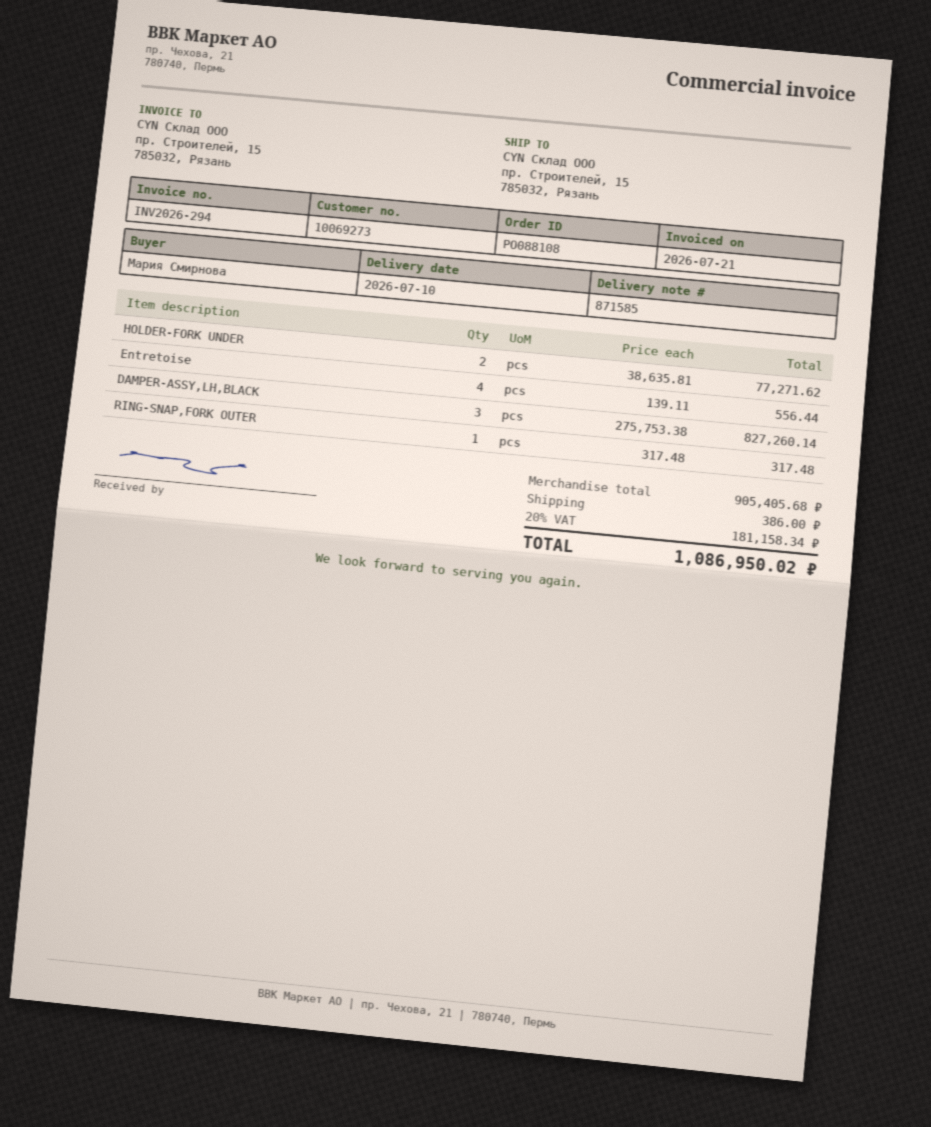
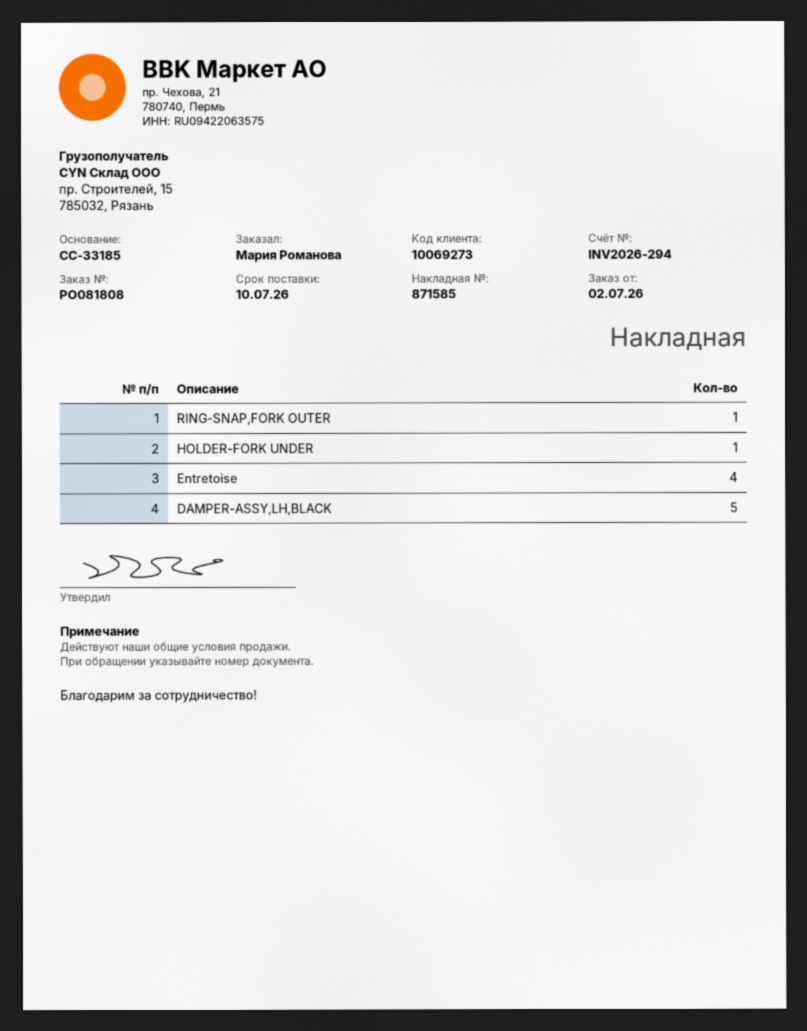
order number: PO088108 -> PO081808
ordered by: Мария Смирнова -> Мария Романова
HOLDER-FORK UNDER: 2 -> 1
DAMPER-ASSY,LH,BLACK: 3 -> 5

